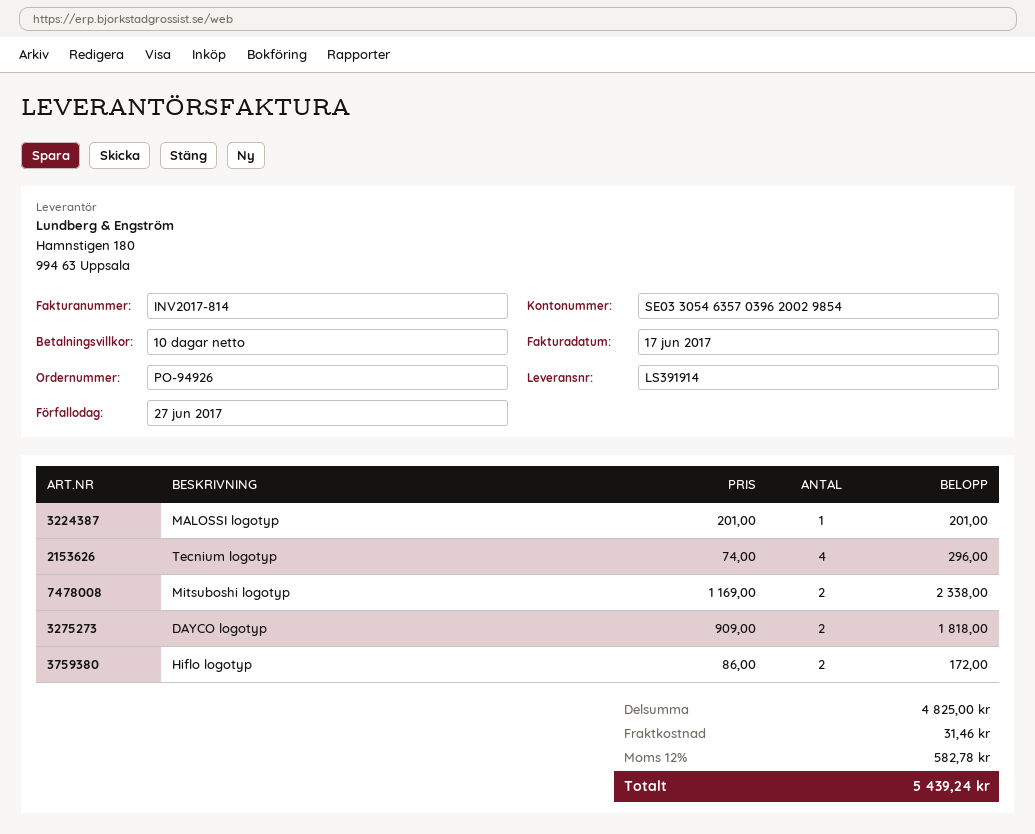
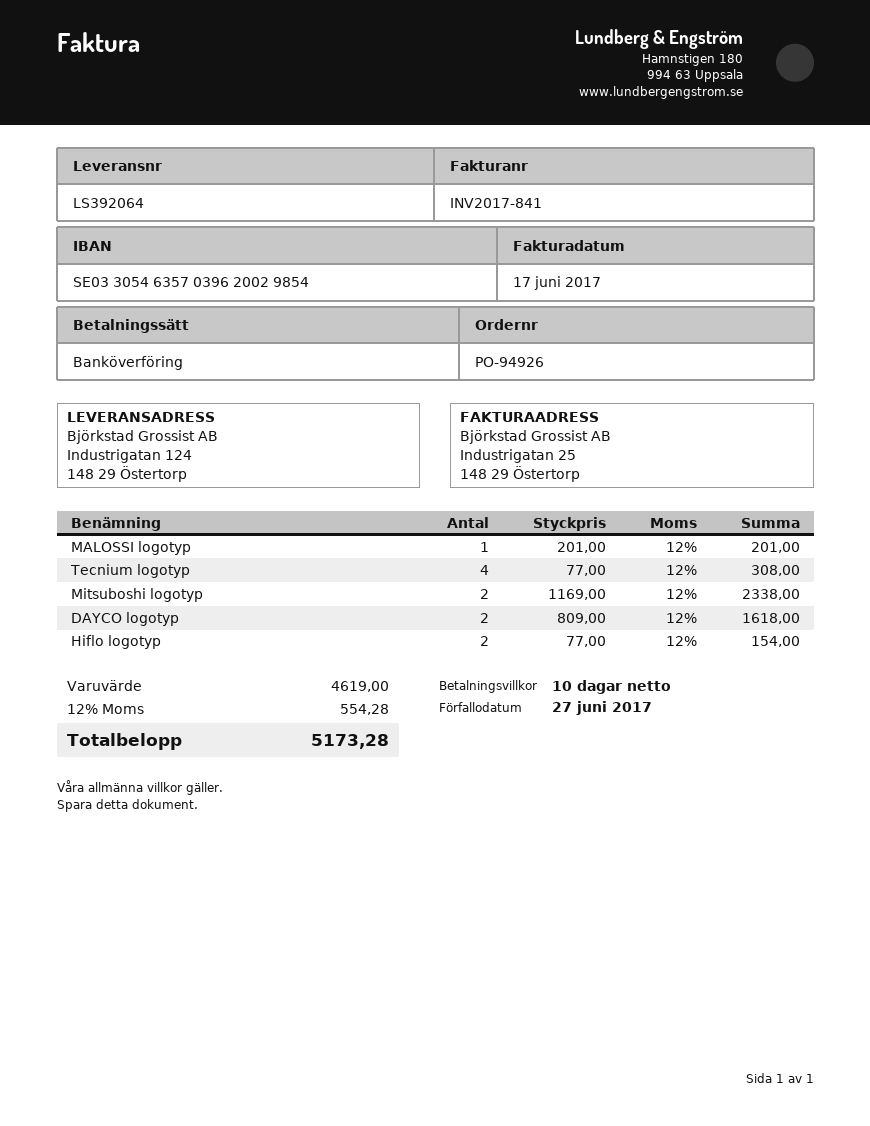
delivery note number: LS391914 -> LS392064
invoice number: INV2017-814 -> INV2017-841
Tecnium logotyp: 4 x 74.00 = 296.00 -> 4 x 77.00 = 308.00
DAYCO logotyp: 2 x 909.00 = 1818.00 -> 2 x 809.00 = 1618.00
Hiflo logotyp: 2 x 86.00 = 172.00 -> 2 x 77.00 = 154.00
subtotal: 4825.00 -> 4619.00
shipping: 31.46 -> none
tax: 12% = 582.78 -> 12% = 554.28
total: 5439.24 -> 5173.28

